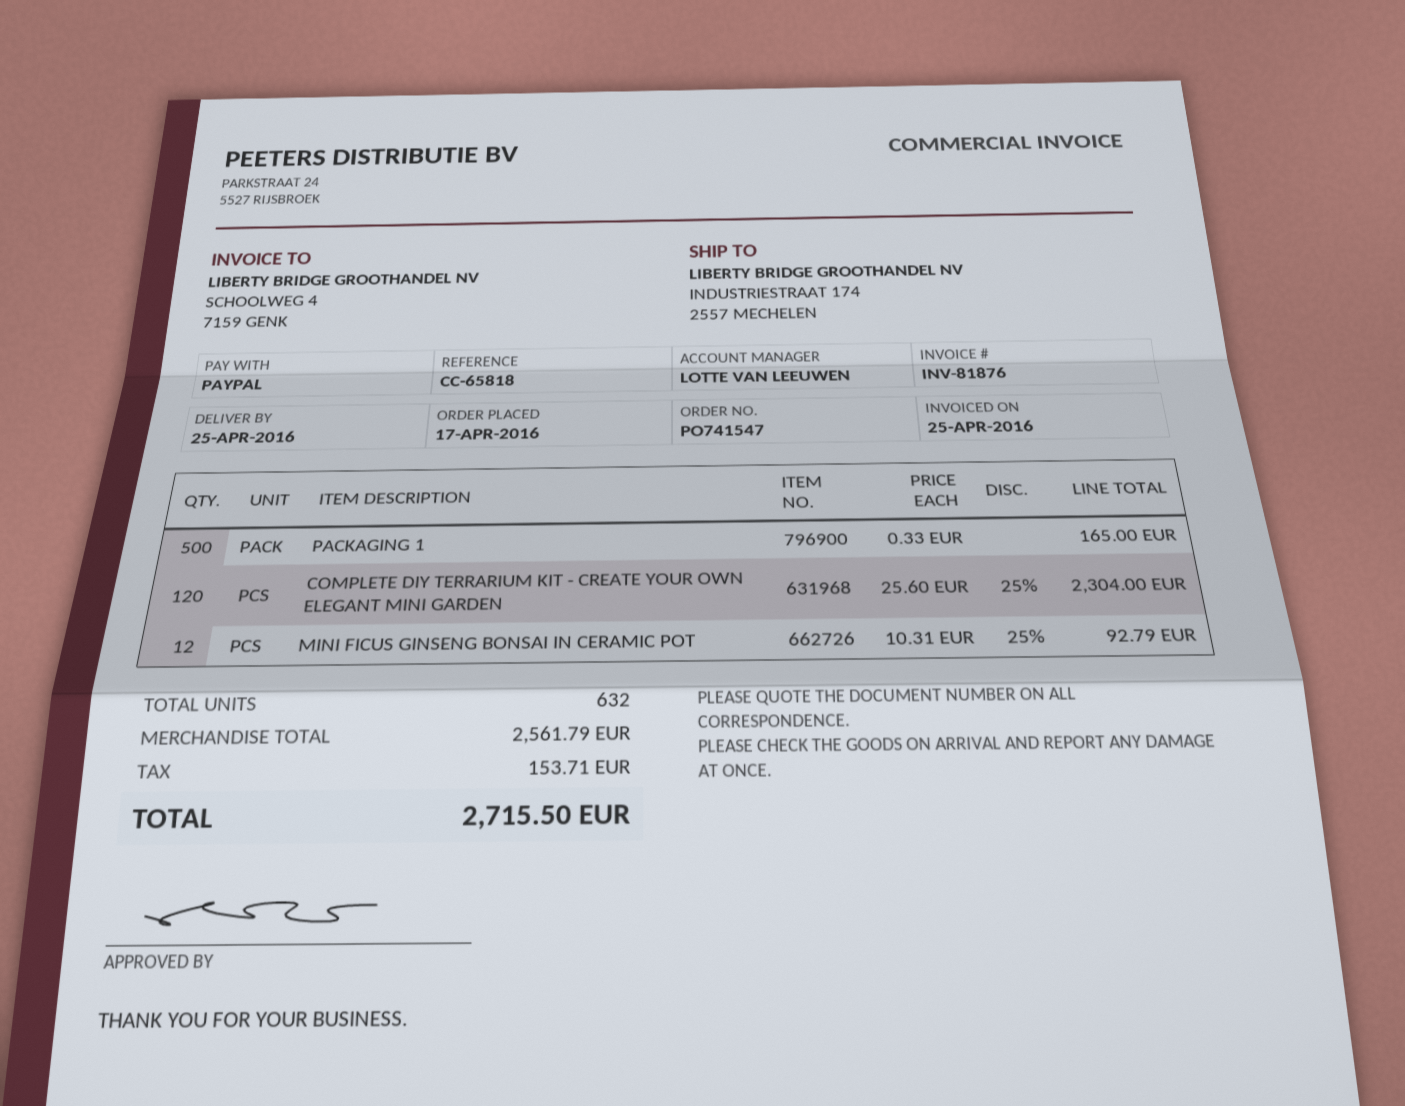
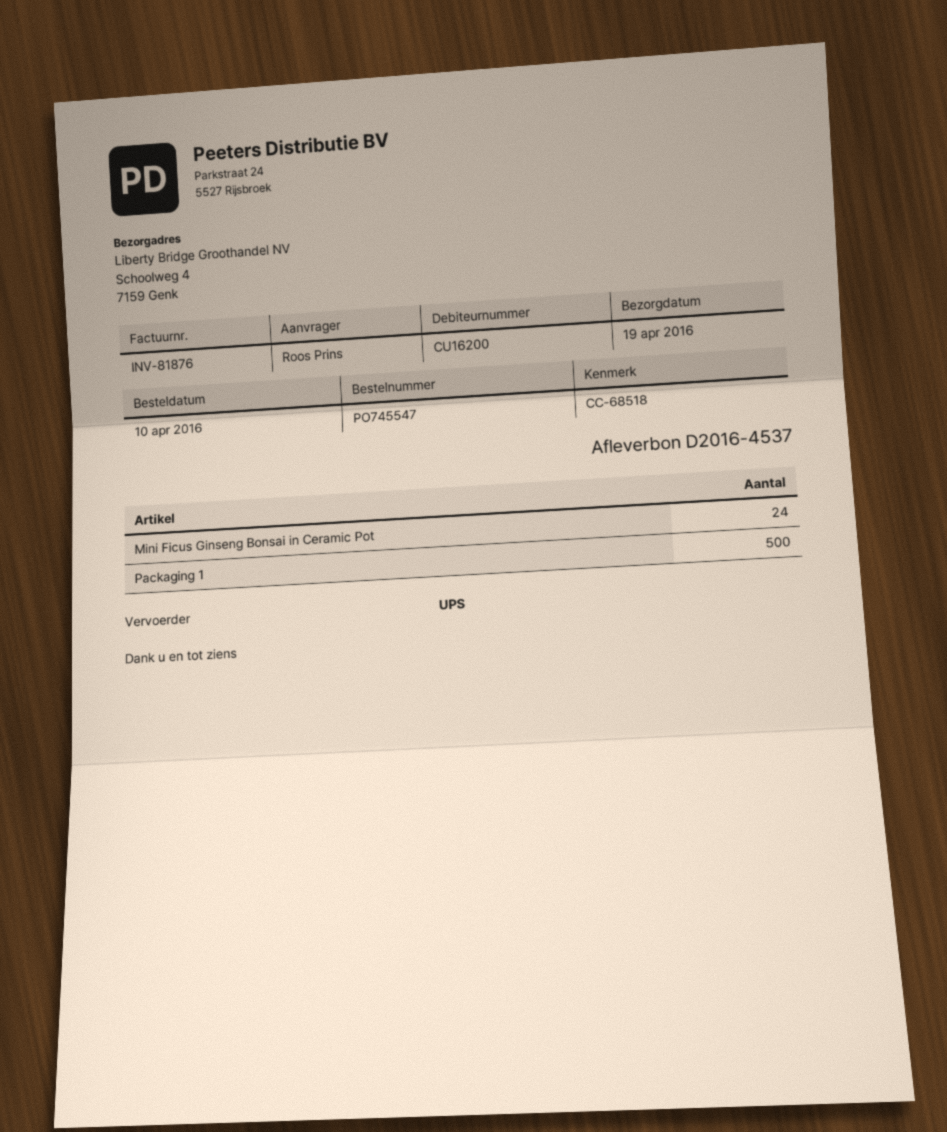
order number: PO741547 -> PO745547
order date: 2016-04-17 -> 2016-04-10
delivery date: 2016-04-25 -> 2016-04-19
reference: CC-65818 -> CC-68518
ship to: INDUSTRIESTRAAT 174, 2557 MECHELEN -> Schoolweg 4, 7159 Genk
COMPLETE DIY TERRARIUM KIT - CREATE YOUR OWN ELEGANT MINI GARDEN: 120 -> none
MINI FICUS GINSENG BONSAI IN CERAMIC POT: 12 -> 24

